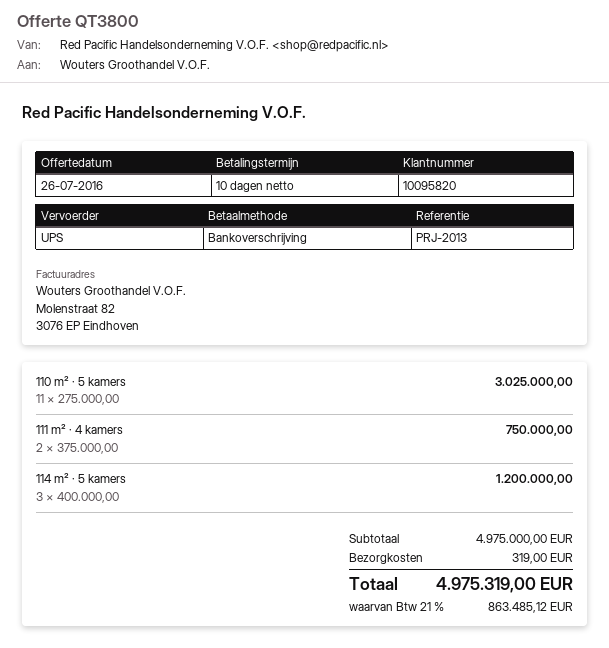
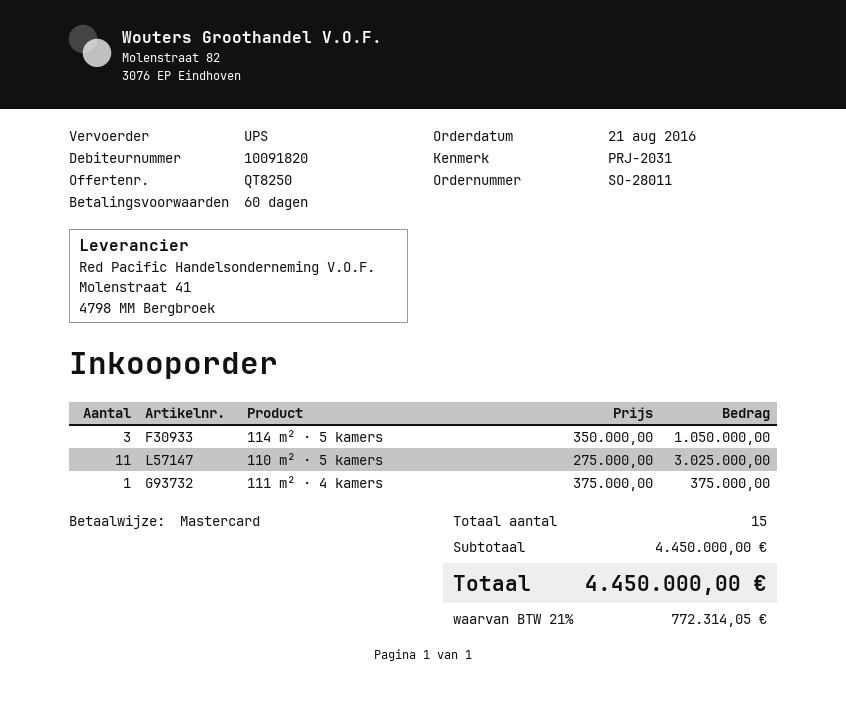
quote number: QT3800 -> QT8250
payment terms: 10 days -> 60 days
customer number: 10095820 -> 10091820
reference: PRJ-2013 -> PRJ-2031
payment method: bank transfer -> Mastercard
111 m² · 4 kamers: 2 x 375000.00 = 750000.00 -> 1 x 375000.00 = 375000.00
114 m² · 5 kamers: 3 x 400000.00 = 1200000.00 -> 3 x 350000.00 = 1050000.00
subtotal: 4975000.00 -> 4450000.00
shipping: 319.00 -> none
tax: 21% = 863485.12 -> 21% = 772314.05
total: 4975319.00 -> 4450000.00

